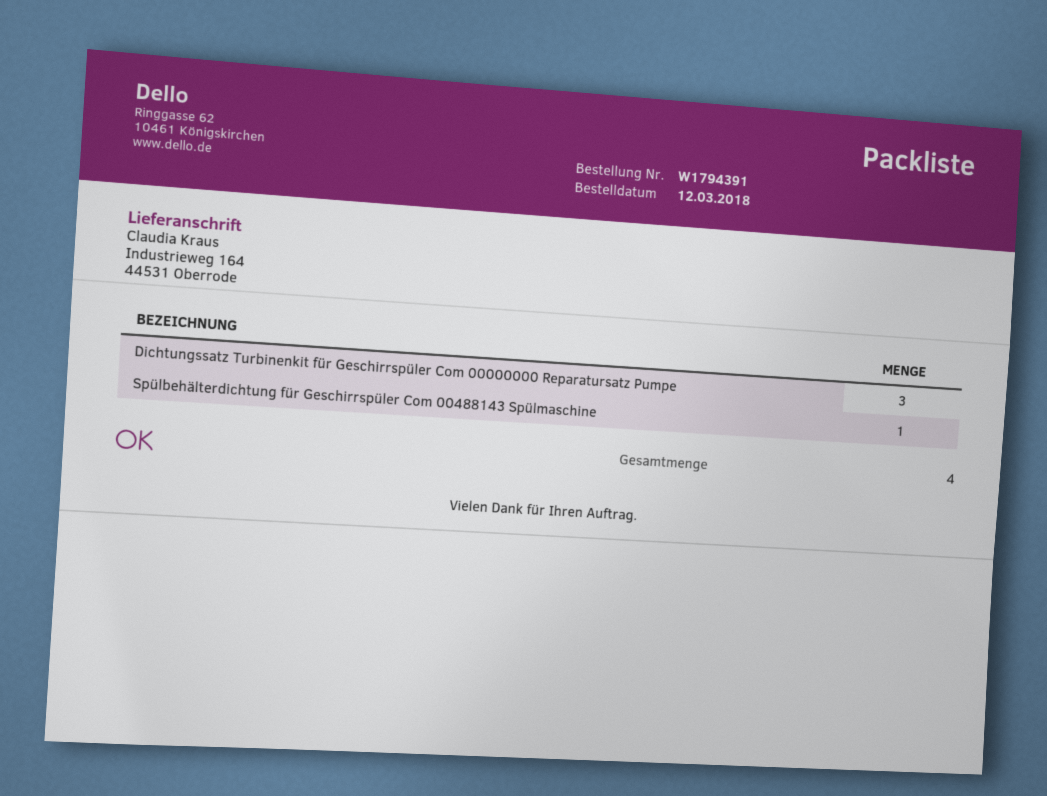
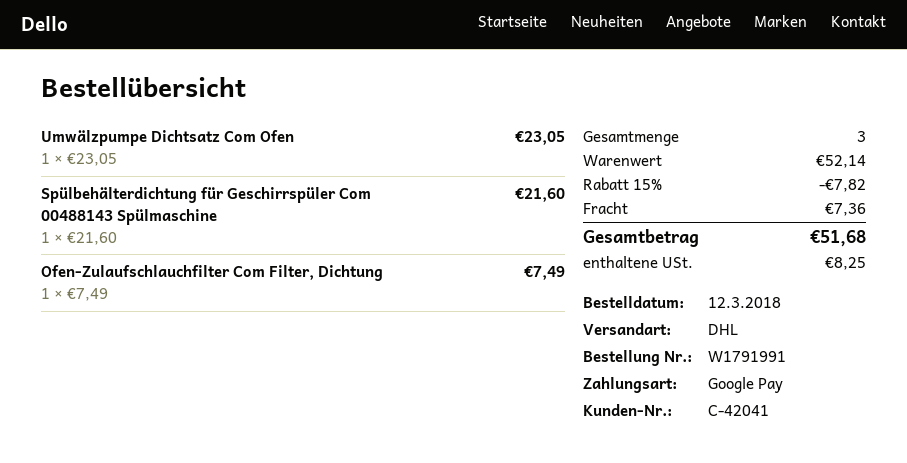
order number: W1794391 -> W1791991
Dichtungssatz Turbinenkit für Geschirrspüler Com 00000000 Reparatursatz Pumpe: 3 -> none
Umwälzpumpe Dichtsatz Com Ofen: none -> 1
Ofen-Zulaufschlauchfilter Com Filter, Dichtung: none -> 1
total quantity: 4 -> 3

